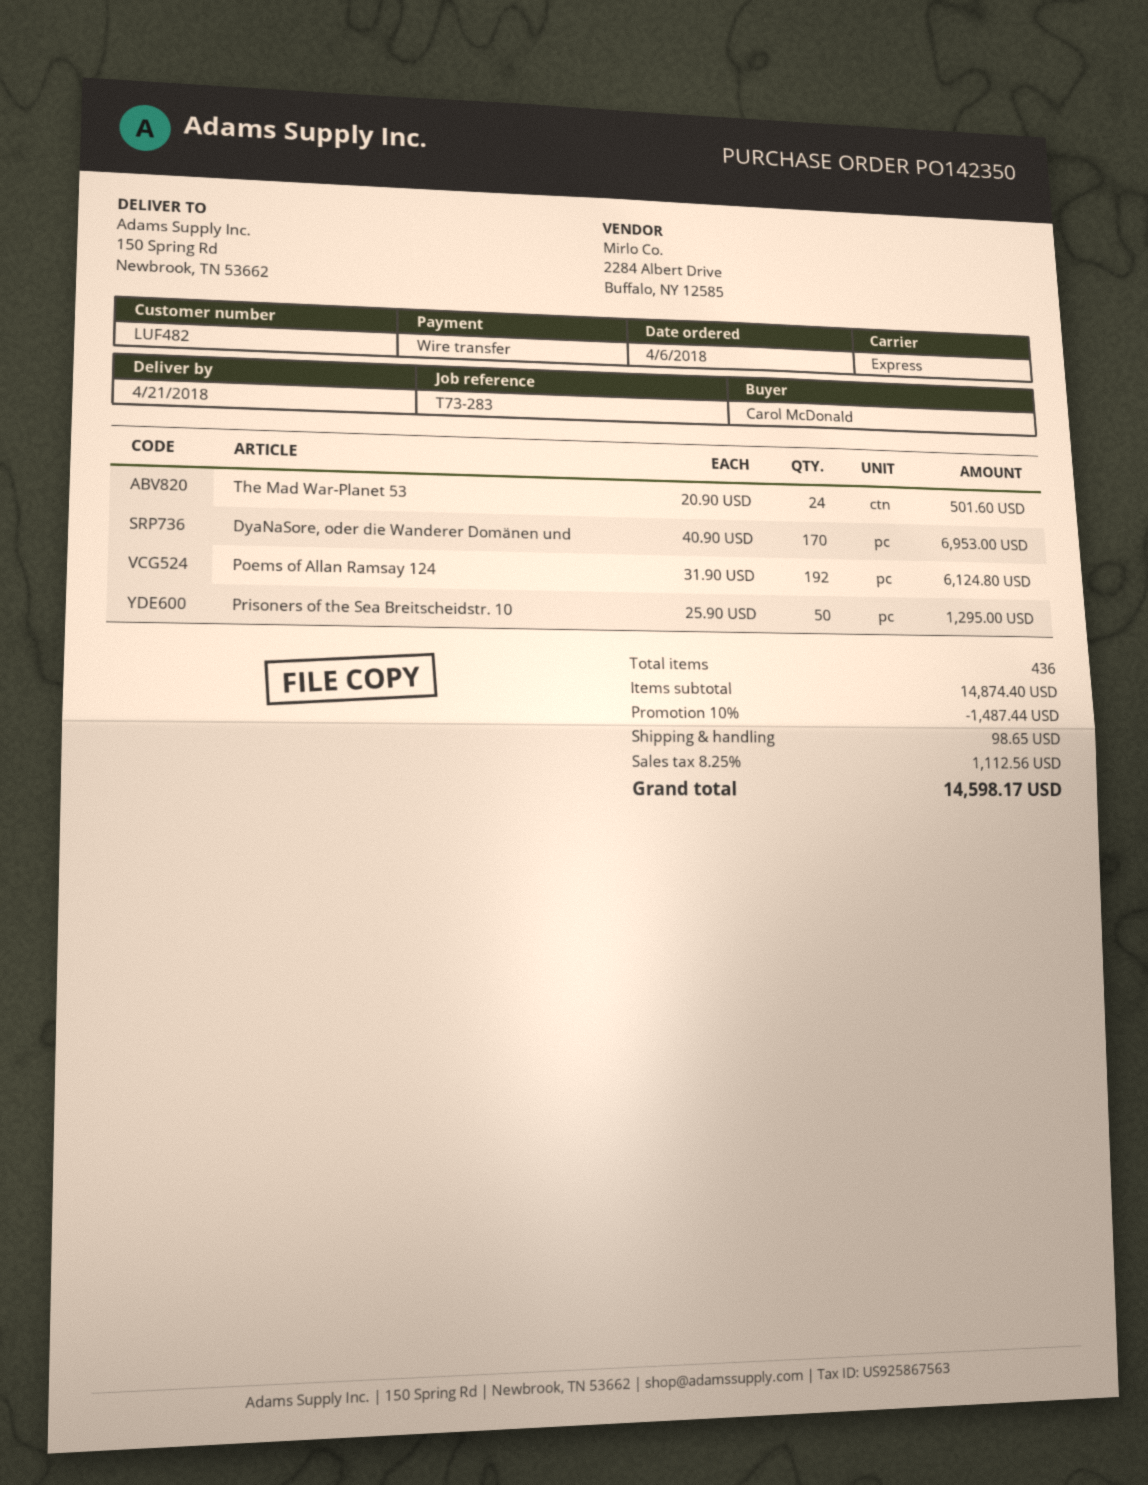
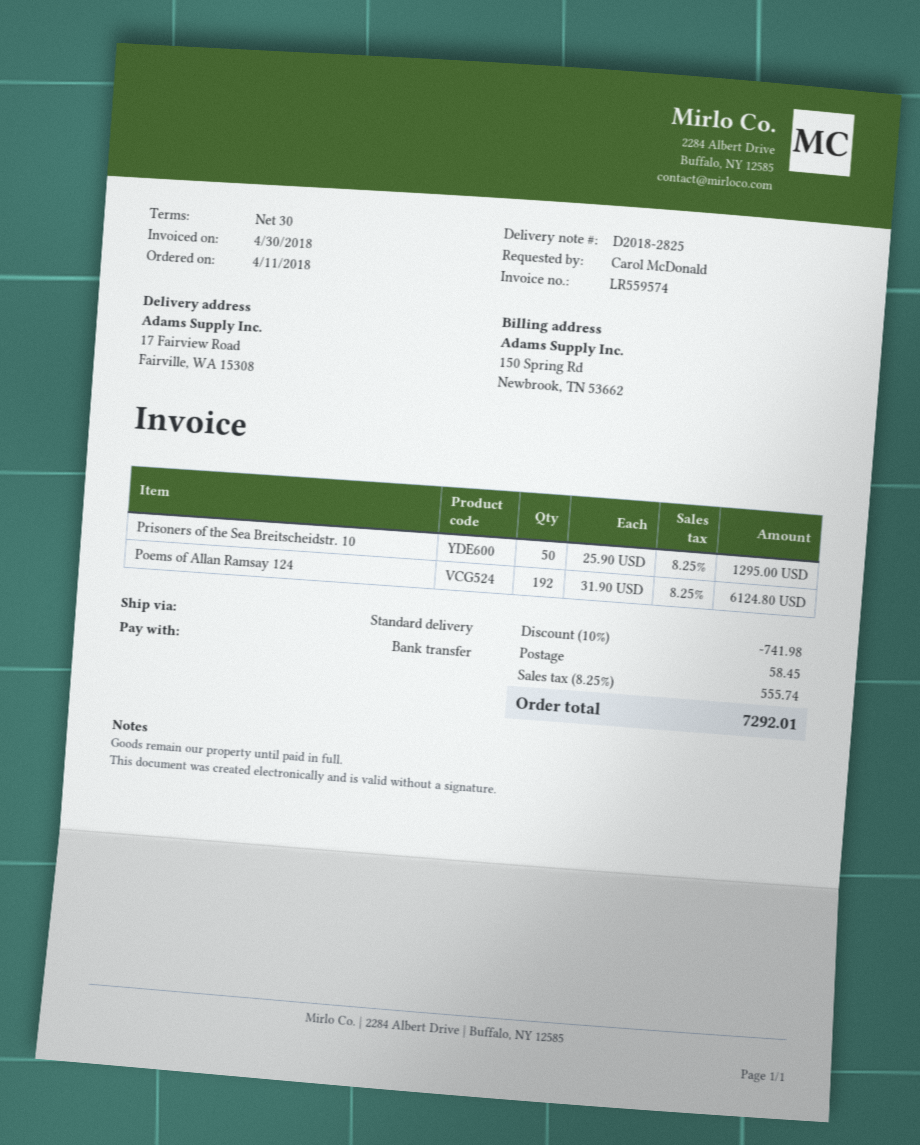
order date: 2018-04-06 -> 2018-04-11
shipping method: express -> standard
ship to: 150 Spring Rd, Newbrook, TN 53662 -> 17 Fairview Road, Fairville, WA 15308
The Mad War-Planet 53: 24 x 20.90 = 501.60 -> none
DyaNaSore, oder die Wanderer Domänen und: 170 x 40.90 = 6953.00 -> none
discount: 10% = 1487.44 -> 10% = 741.98
shipping: 98.65 -> 58.45
tax: 8.25% = 1112.56 -> 8.25% = 555.74
total: 14598.17 -> 7292.01

